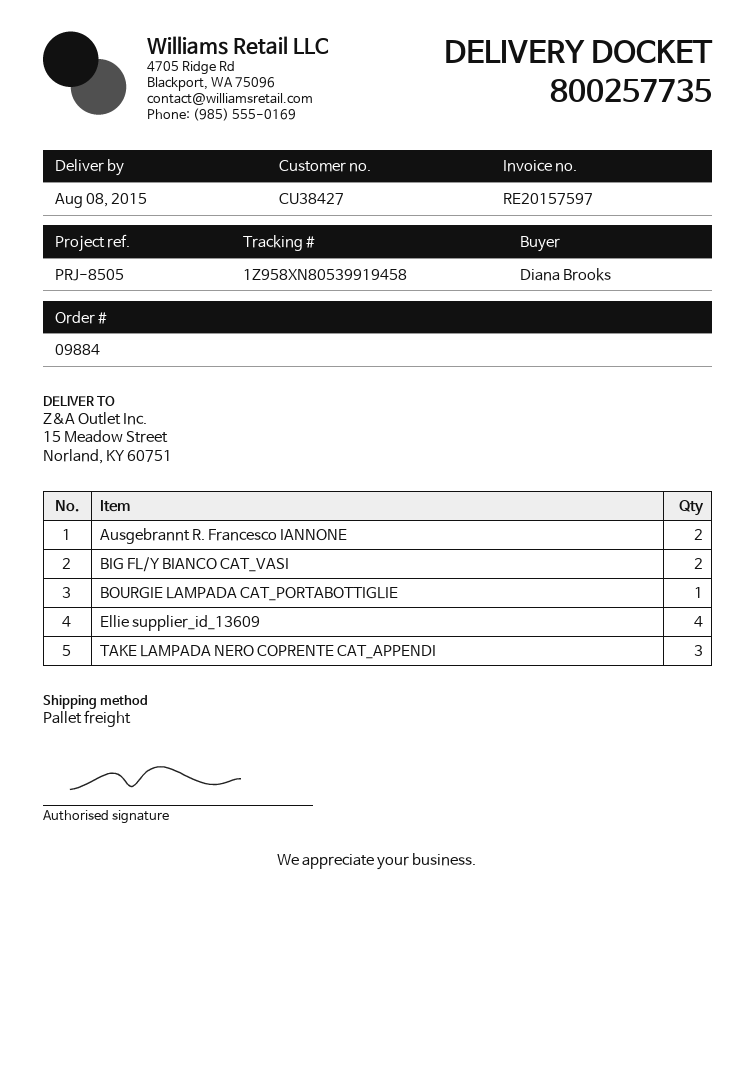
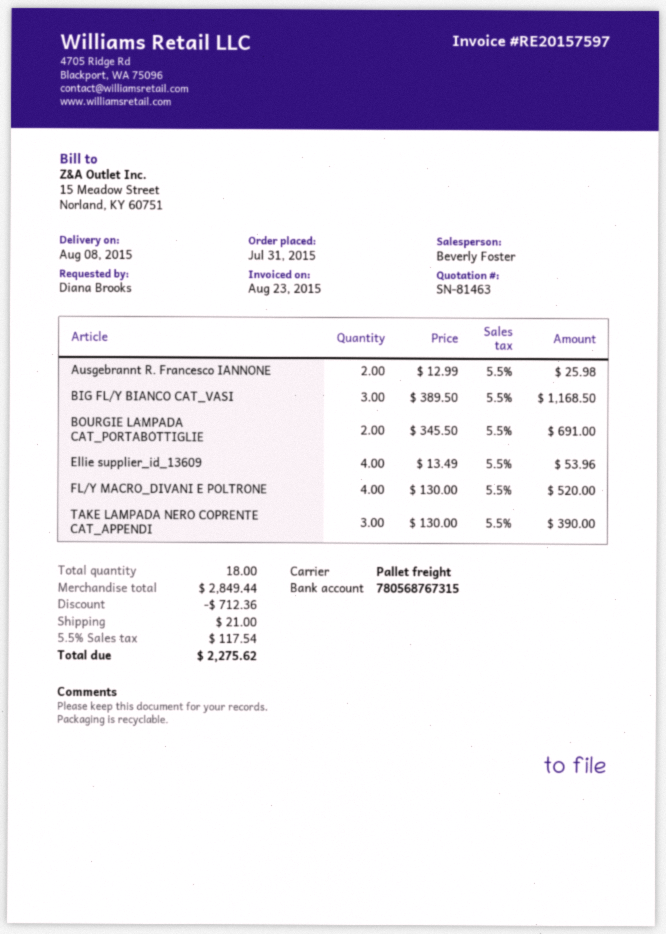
BIG FL/Y BIANCO CAT_VASI: 2 -> 3
BOURGIE LAMPADA CAT_PORTABOTTIGLIE: 1 -> 2
FL/Y MACRO_DIVANI E POLTRONE: none -> 4

